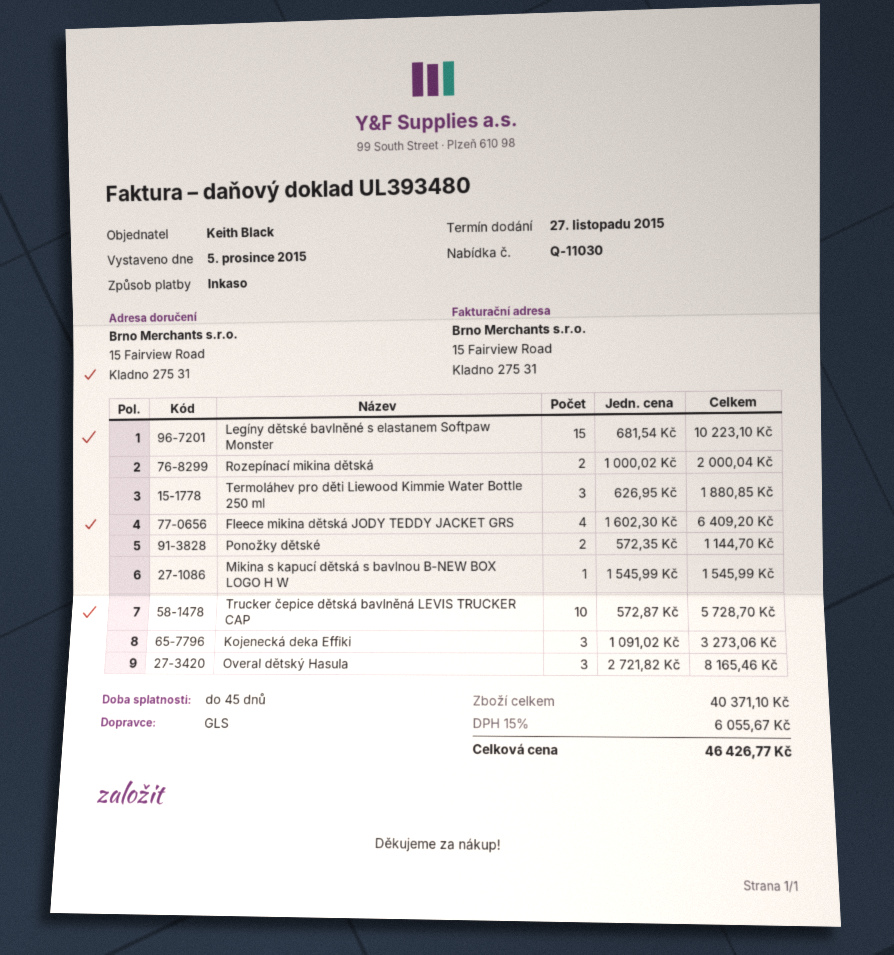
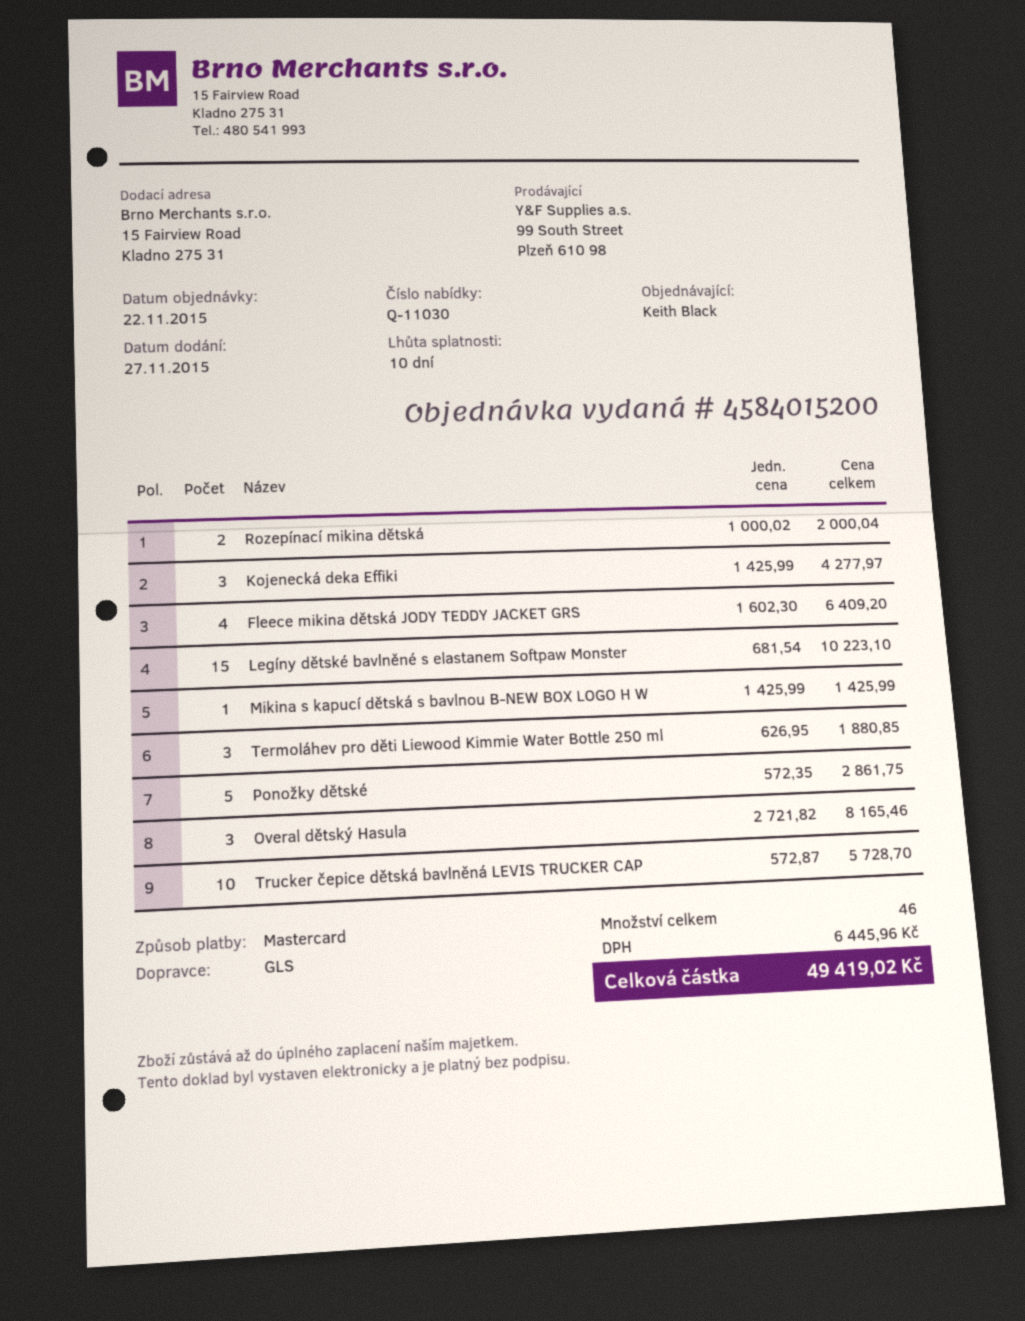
payment terms: 45 days -> 10 days
payment method: direct debit -> Mastercard
Ponožky dětské: 2 x 572.35 = 1144.70 -> 5 x 572.35 = 2861.75
Mikina s kapucí dětská s bavlnou B-NEW BOX LOGO H W: 1 x 1545.99 = 1545.99 -> 1 x 1425.99 = 1425.99
Kojenecká deka Effiki: 3 x 1091.02 = 3273.06 -> 3 x 1425.99 = 4277.97
tax: 6055.67 -> 6445.96
total: 46426.77 -> 49419.02

